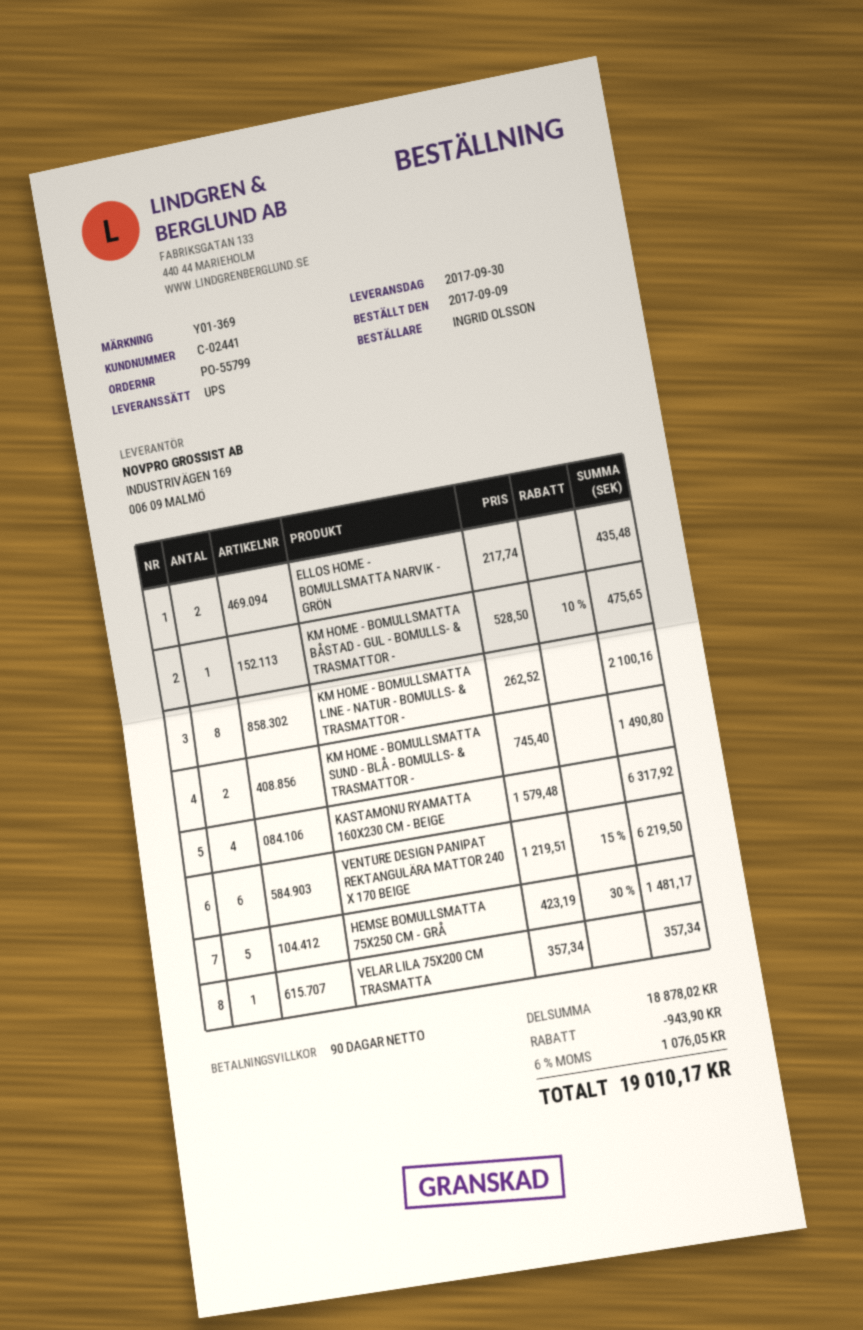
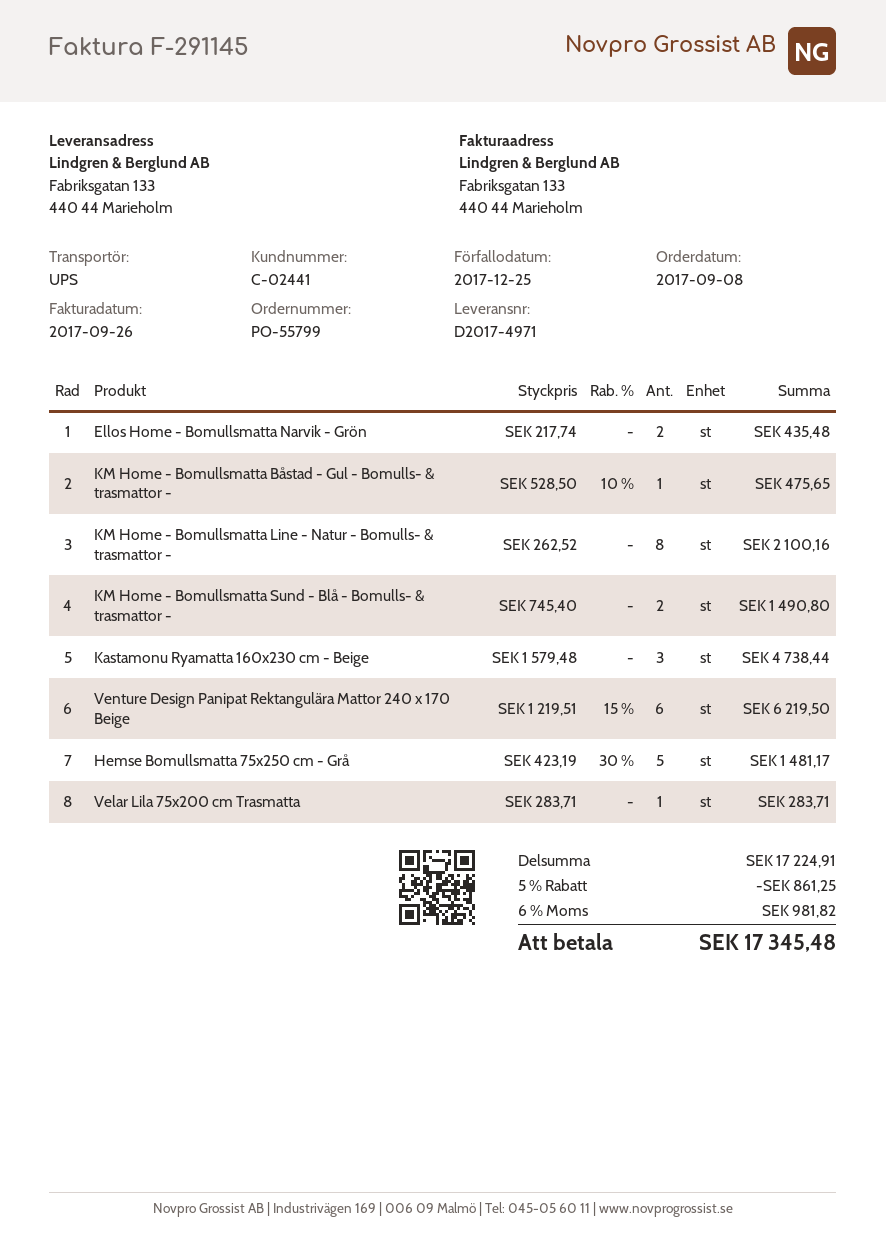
order date: 2017-09-09 -> 2017-09-08
KASTAMONU RYAMATTA 160X230 CM - BEIGE: 4 x 1579.48 = 6317.92 -> 3 x 1579.48 = 4738.44
VELAR LILA 75X200 CM TRASMATTA: 1 x 357.34 = 357.34 -> 1 x 283.71 = 283.71
subtotal: 18878.02 -> 17224.91
discount: 943.90 -> 861.25
tax: 6% = 1076.05 -> 6% = 981.82
total: 19010.17 -> 17345.48

